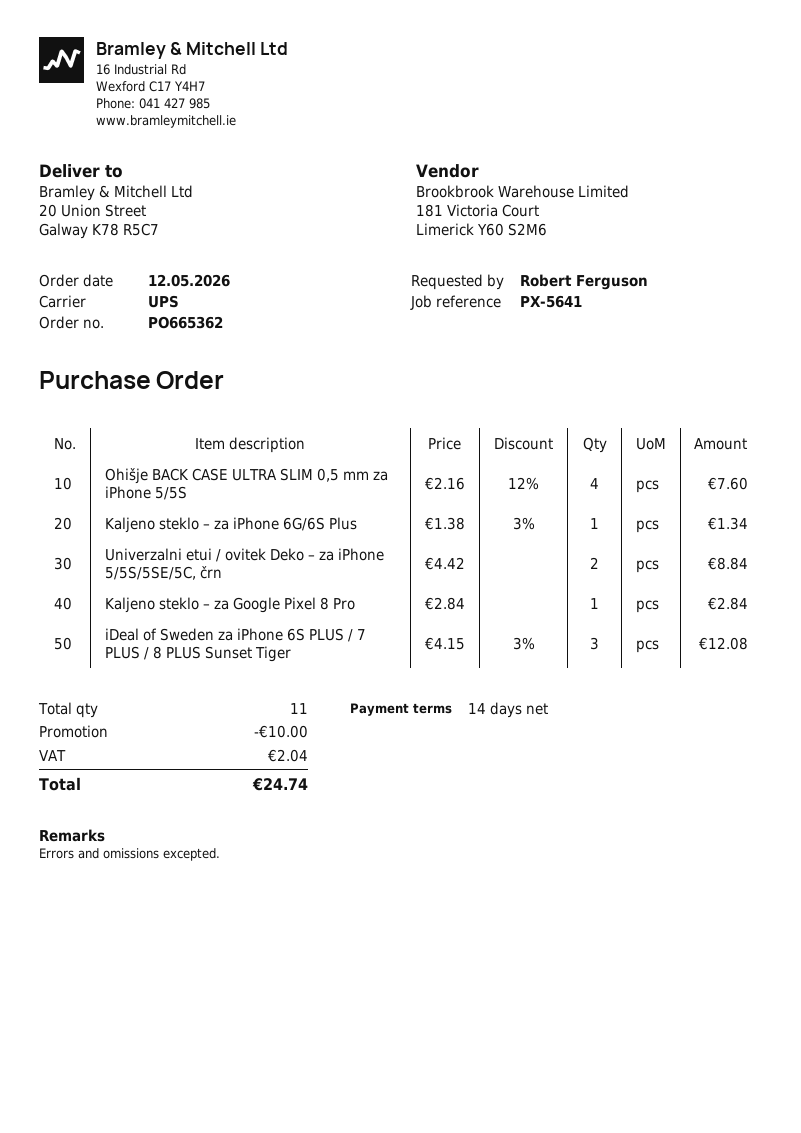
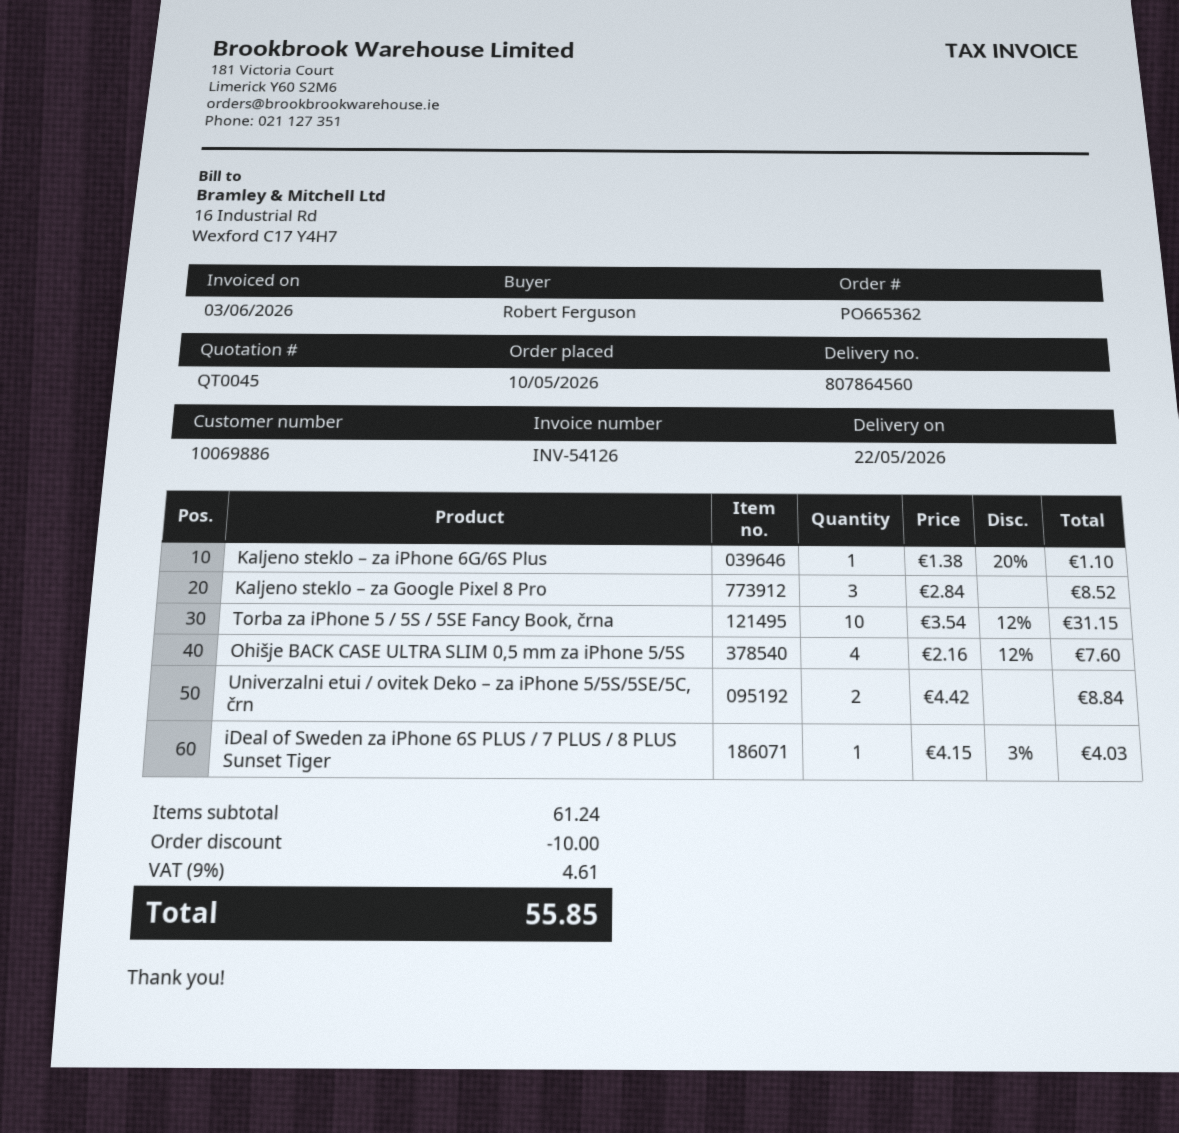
order date: 2026-05-12 -> 2026-05-10
Kaljeno steklo – za iPhone 6G/6S Plus: 1 x 1.38 - 3% = 1.34 -> 1 x 1.38 - 20% = 1.10
Kaljeno steklo – za Google Pixel 8 Pro: 1 x 2.84 = 2.84 -> 3 x 2.84 = 8.52
iDeal of Sweden za iPhone 6S PLUS / 7 PLUS / 8 PLUS Sunset Tiger: 3 x 4.15 - 3% = 12.08 -> 1 x 4.15 - 3% = 4.03
Torba za iPhone 5 / 5S / 5SE Fancy Book, črna: none -> 10 x 3.54 - 12% = 31.15
tax: 2.04 -> 4.61
total: 24.74 -> 55.85

